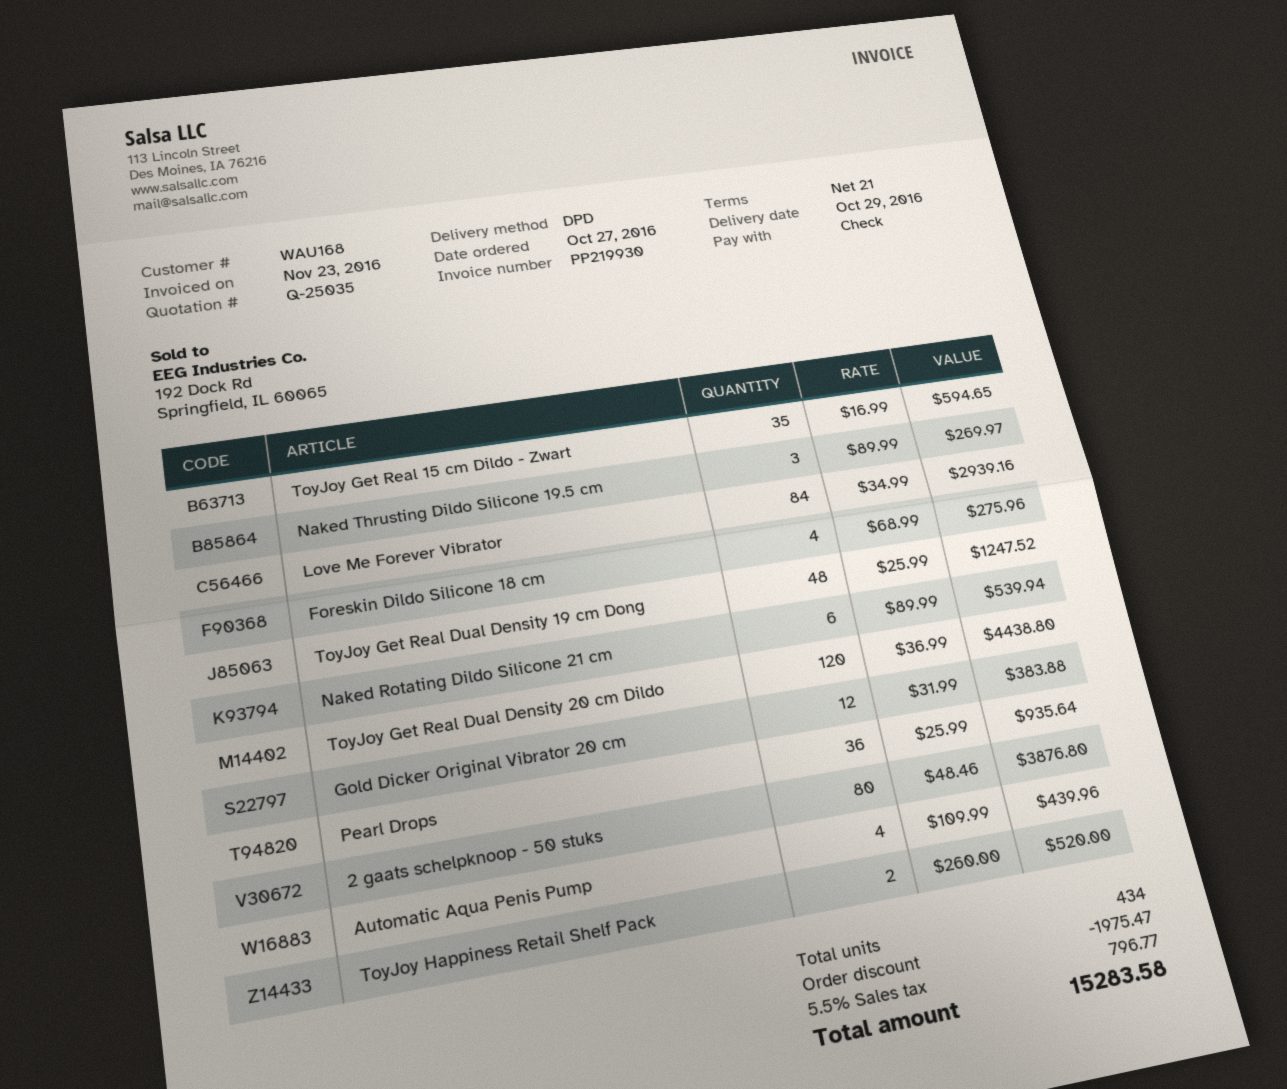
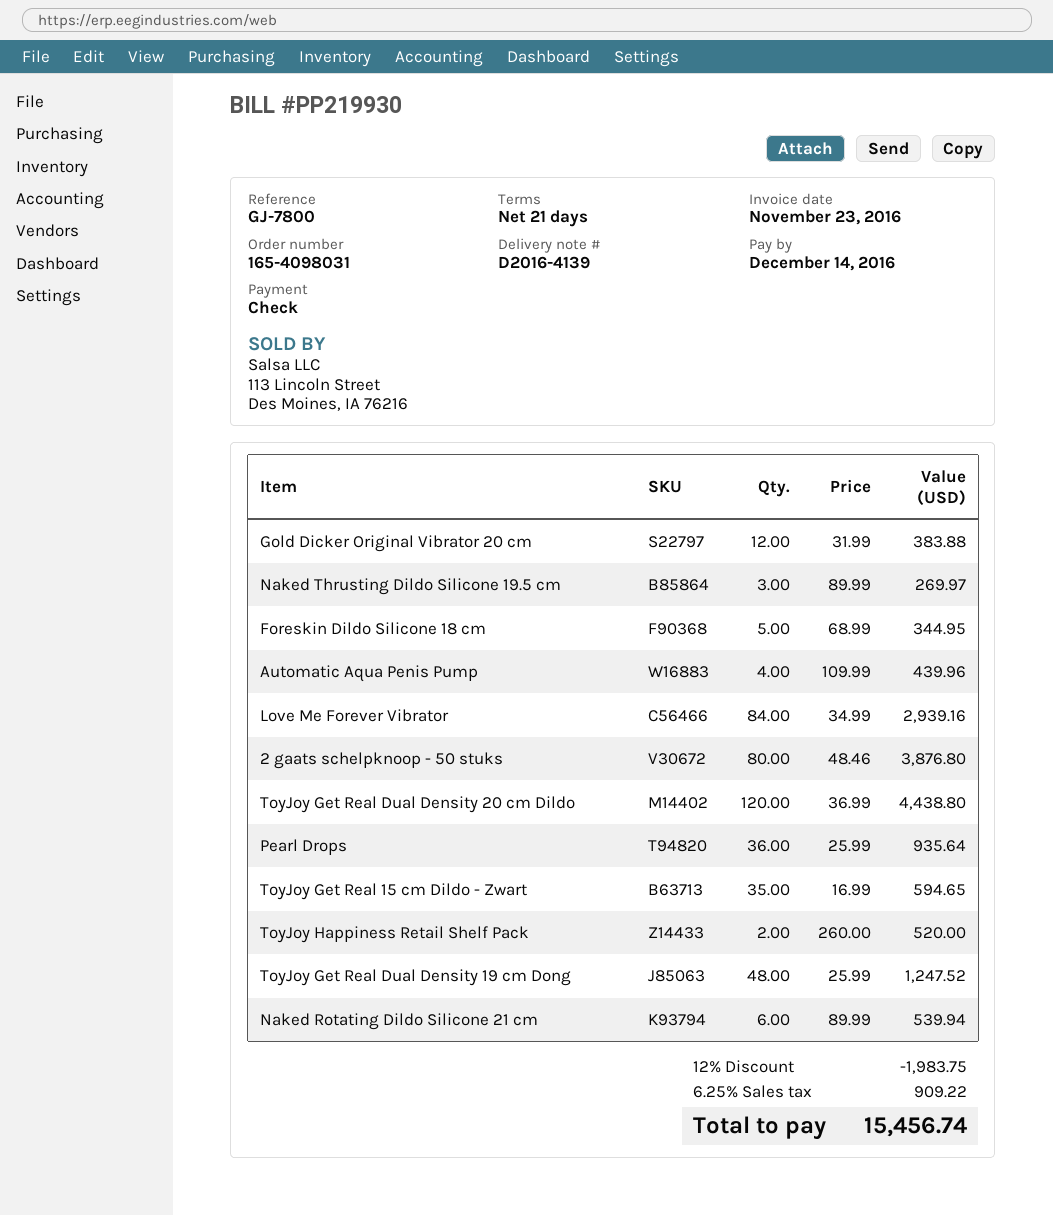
Foreskin Dildo Silicone 18 cm: 4 x 68.99 = 275.96 -> 5 x 68.99 = 344.95
discount: 1975.47 -> 1983.75
tax: 5.5% = 796.77 -> 6.25% = 909.22
total: 15283.58 -> 15456.74

